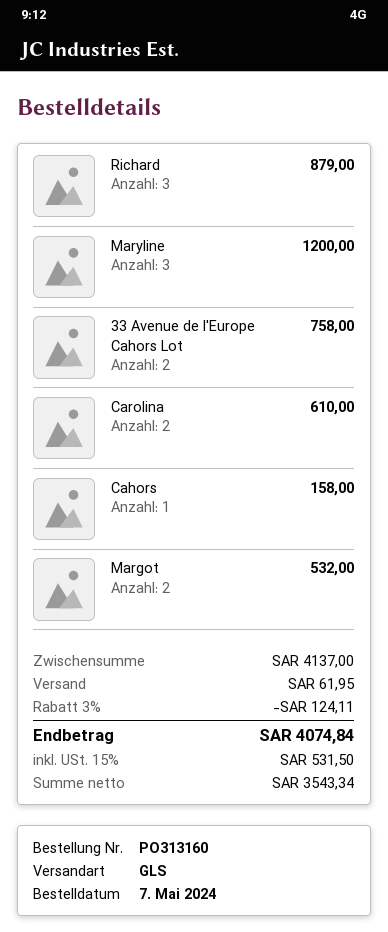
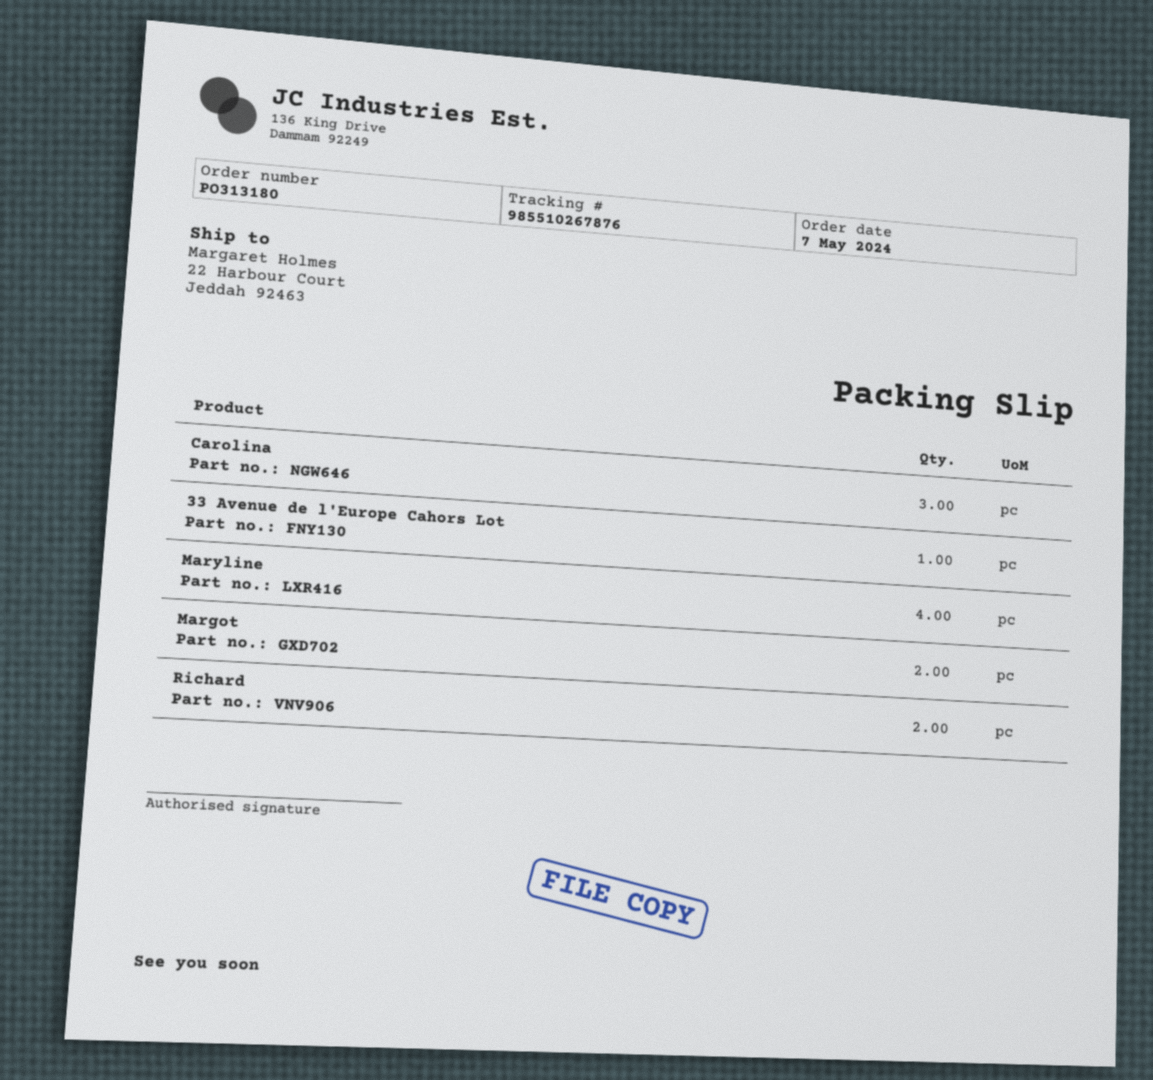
order number: PO313160 -> PO313180
Richard: 3 -> 2
Maryline: 3 -> 4
33 Avenue de l'Europe Cahors Lot: 2 -> 1
Carolina: 2 -> 3
Cahors: 1 -> none

